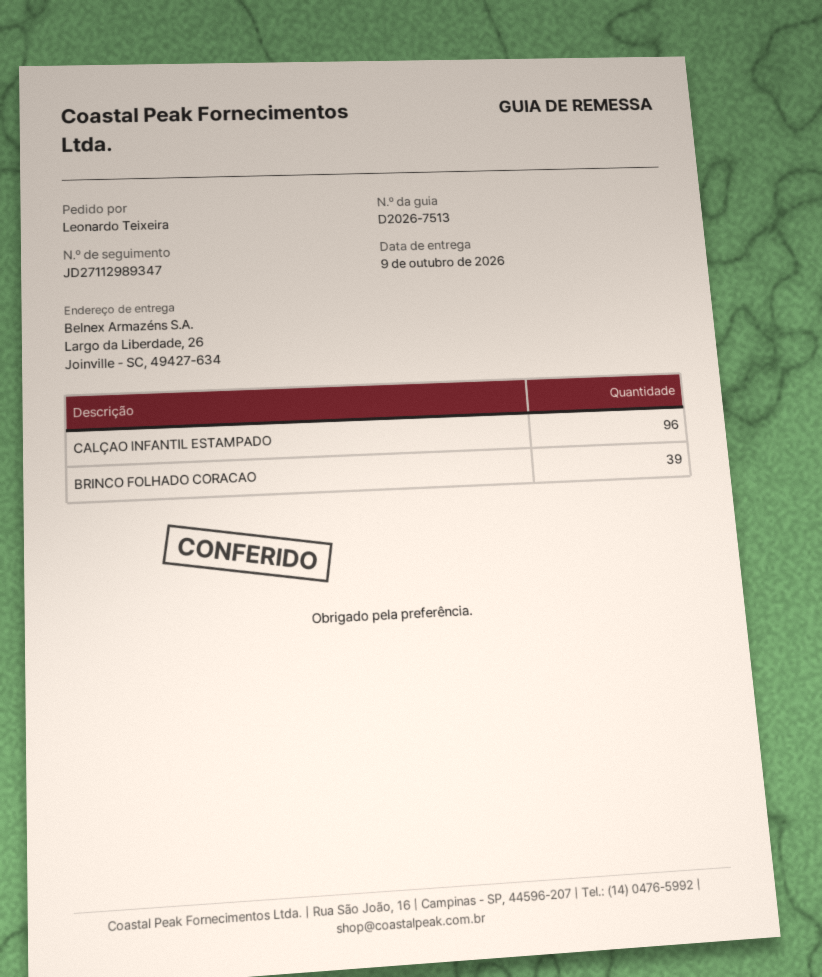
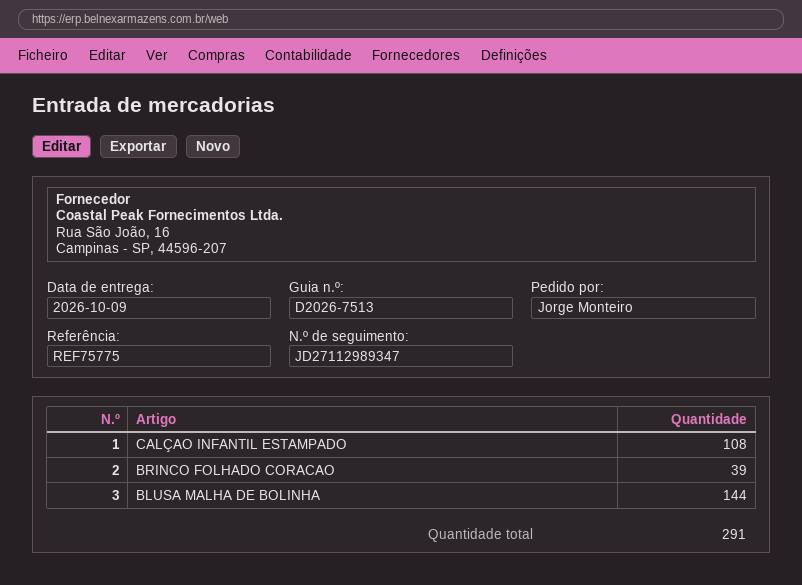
ordered by: Leonardo Teixeira -> Jorge Monteiro
CALÇAO INFANTIL ESTAMPADO: 96 -> 108
BLUSA MALHA DE BOLINHA: none -> 144

